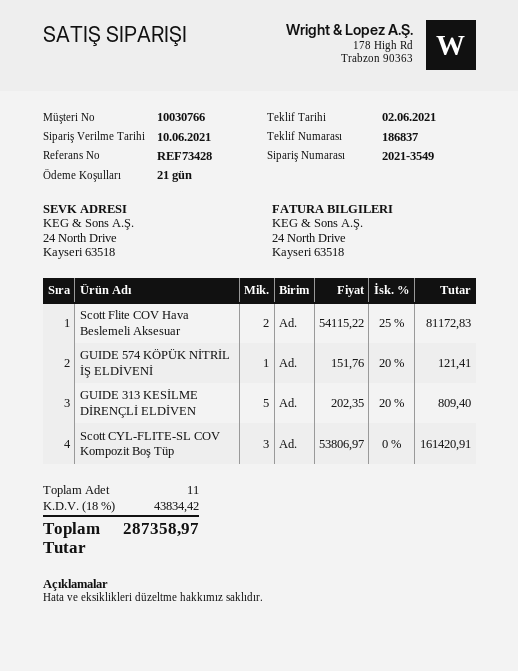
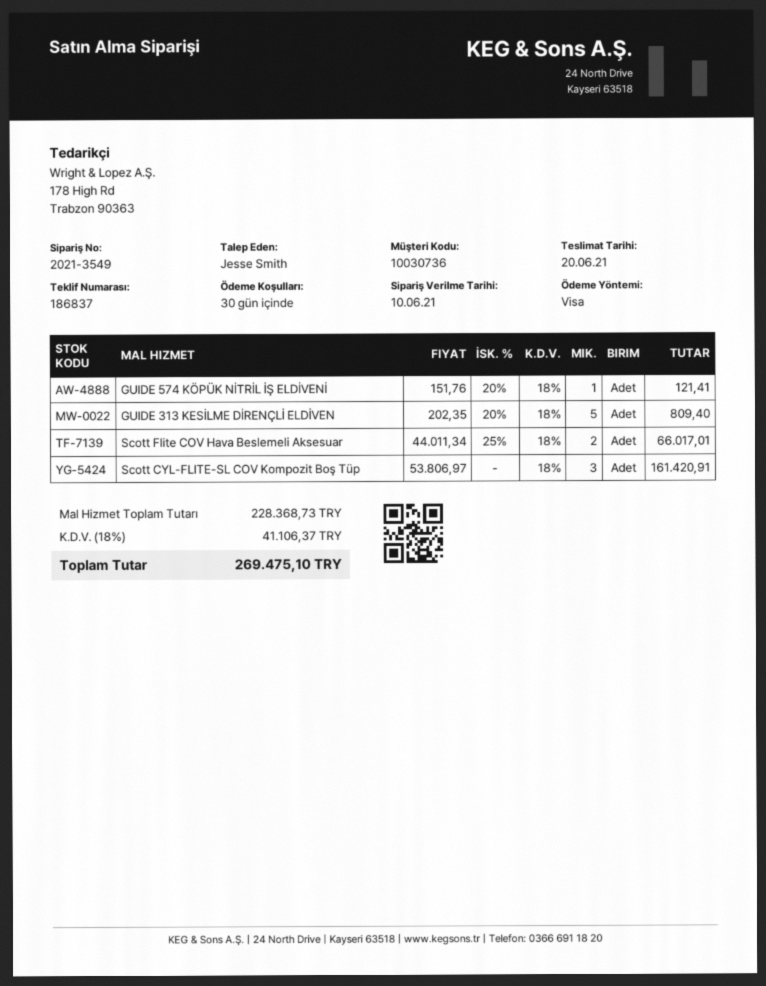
payment terms: 21 days -> 30 days
customer number: 10030766 -> 10030736
Scott Flite COV Hava Beslemeli Aksesuar: 2 x 54115.22 - 25% = 81172.83 -> 2 x 44011.34 - 25% = 66017.01
tax: 18% = 43834.42 -> 18% = 41106.37
total: 287358.97 -> 269475.10

